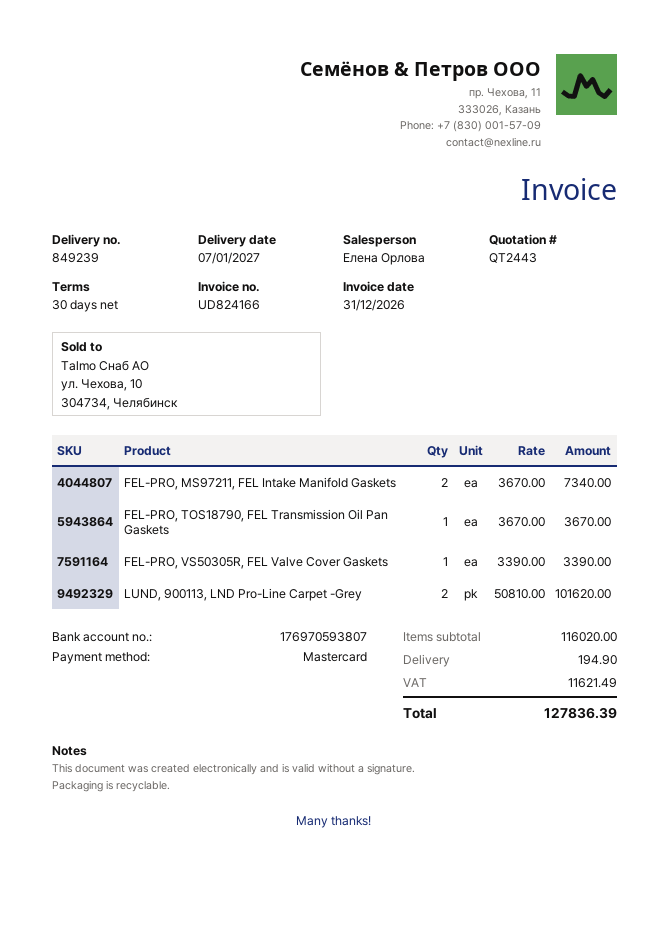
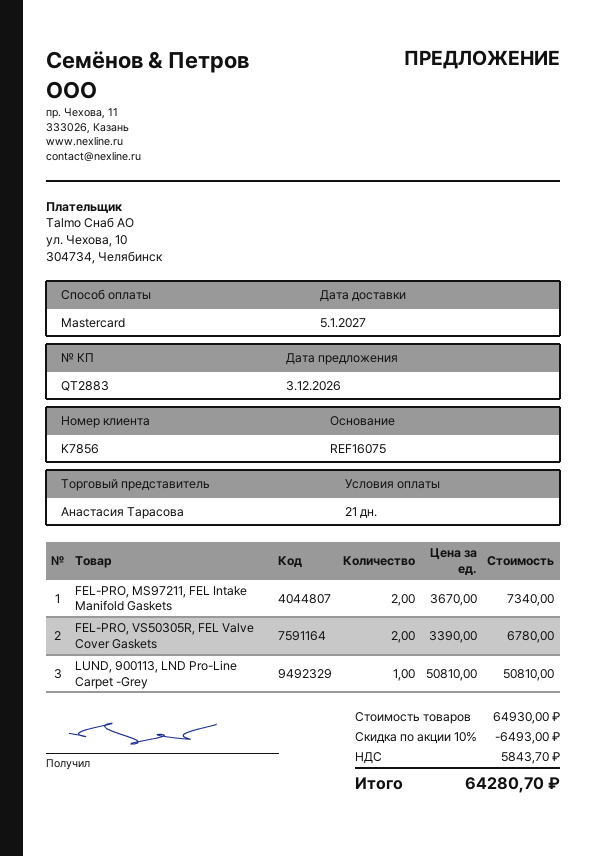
quote number: QT2443 -> QT2883
delivery date: 2027-01-07 -> 2027-01-05
payment terms: 30 days -> 21 days
sales rep: Елена Орлова -> Анастасия Тарасова
FEL-PRO, TOS18790, FEL Transmission Oil Pan Gaskets: 1 x 3670.00 = 3670.00 -> none
FEL-PRO, VS50305R, FEL Valve Cover Gaskets: 1 x 3390.00 = 3390.00 -> 2 x 3390.00 = 6780.00
LUND, 900113, LND Pro-Line Carpet -Grey: 2 x 50810.00 = 101620.00 -> 1 x 50810.00 = 50810.00
subtotal: 116020.00 -> 64930.00
discount: none -> 10% = 6493.00
shipping: 194.90 -> none
tax: 11621.49 -> 5843.70
total: 127836.39 -> 64280.70

